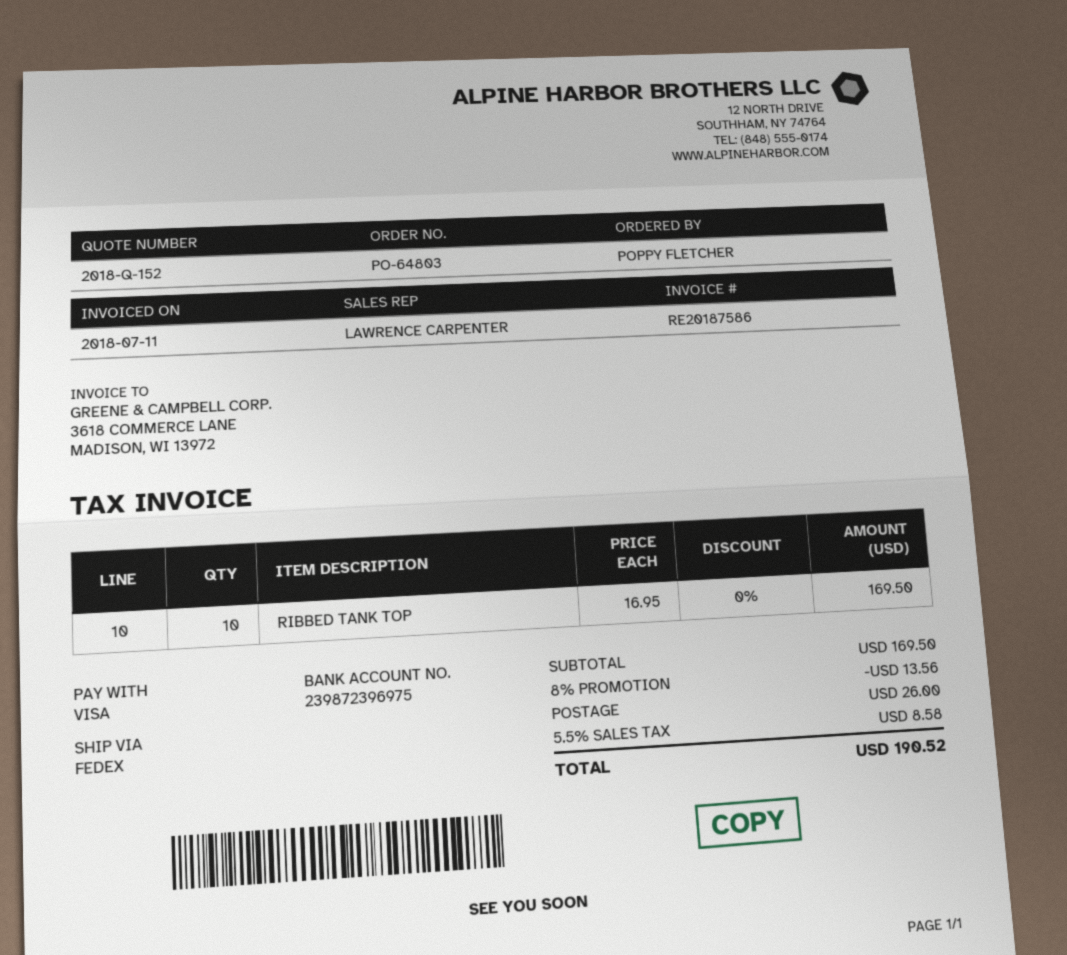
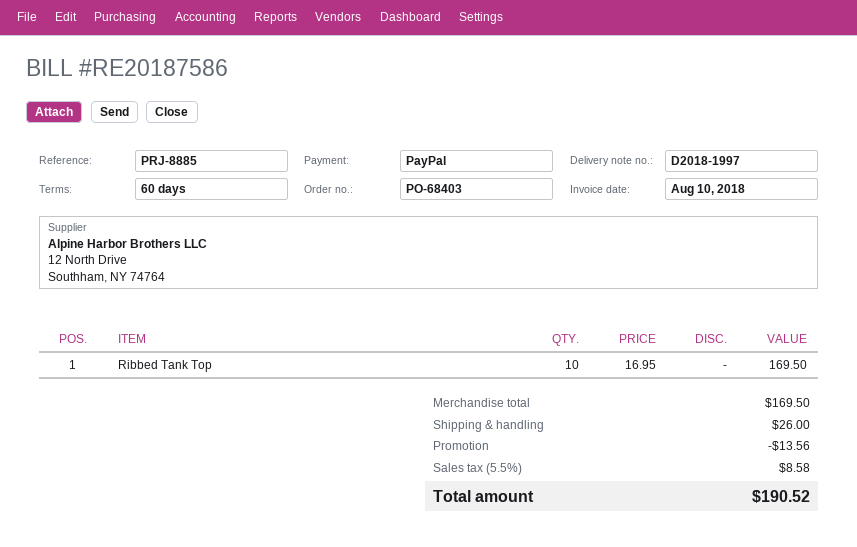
order number: PO-64803 -> PO-68403
invoice date: 2018-07-11 -> 2018-08-10
payment method: Visa -> PayPal

